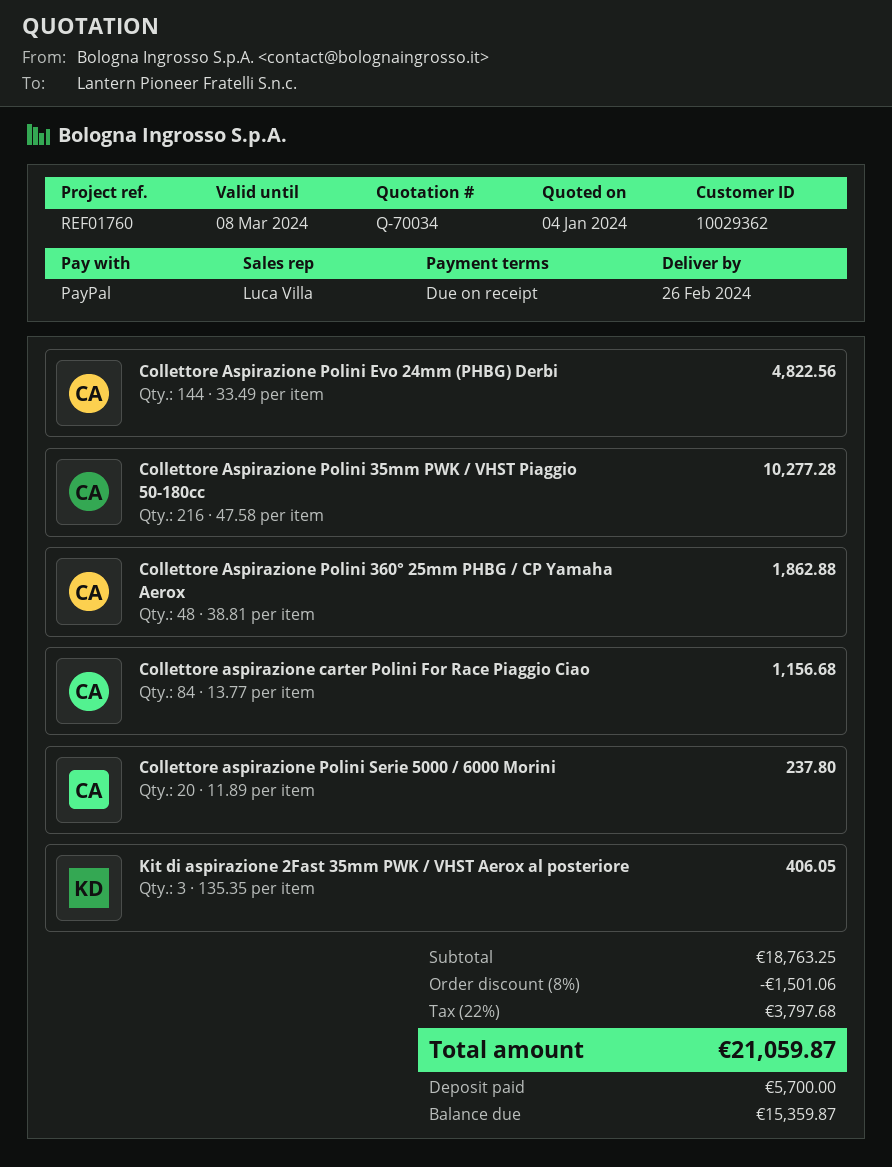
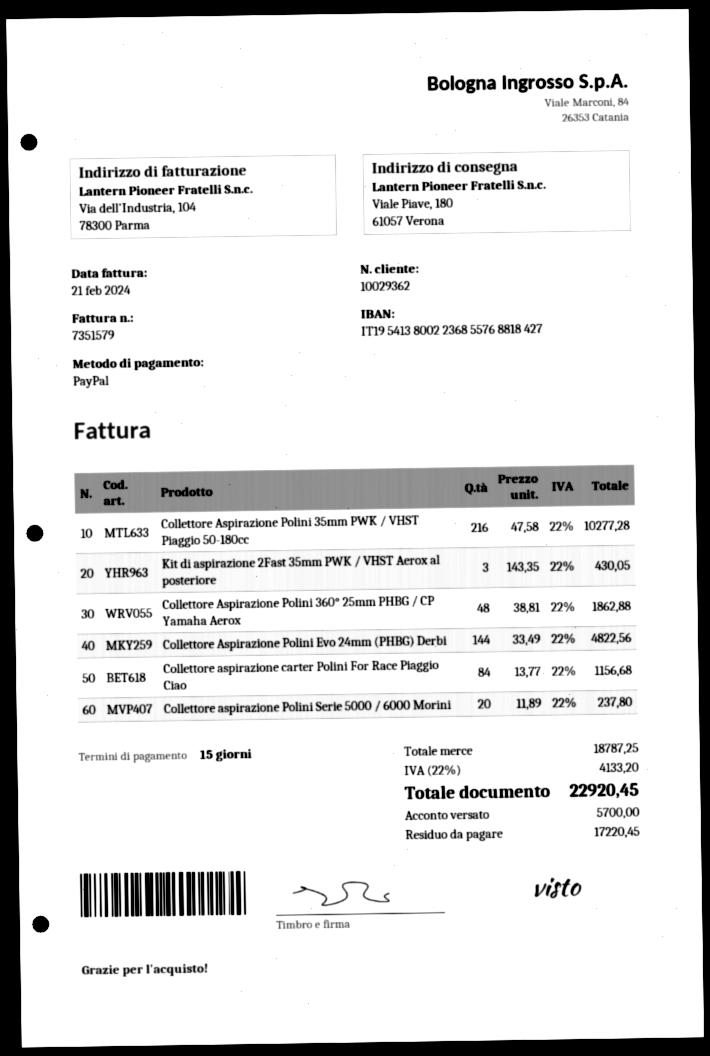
payment terms: on receipt -> 15 days
Kit di aspirazione 2Fast 35mm PWK / VHST Aerox al posteriore: 3 x 135.35 = 406.05 -> 3 x 143.35 = 430.05
subtotal: 18763.25 -> 18787.25
discount: 8% = 1501.06 -> none
tax: 22% = 3797.68 -> 22% = 4133.20
total: 21059.87 -> 22920.45
balance: 15359.87 -> 17220.45

